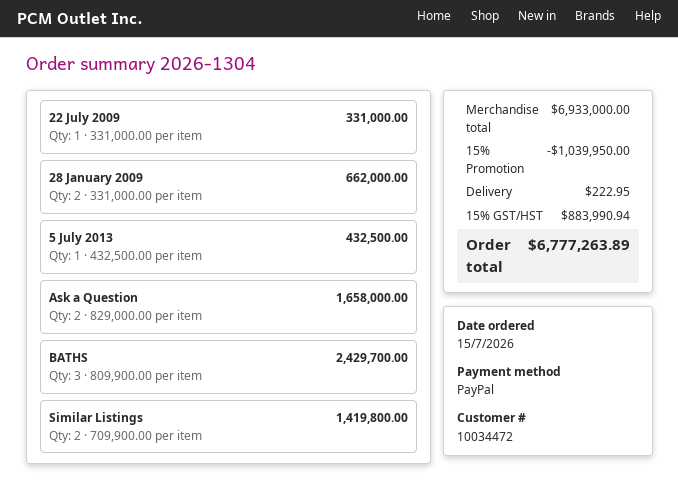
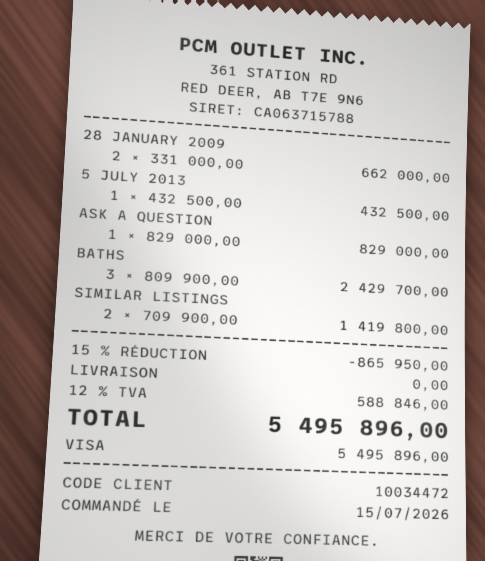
payment method: PayPal -> Visa
22 July 2009: 1 x 331000.00 = 331000.00 -> none
Ask a Question: 2 x 829000.00 = 1658000.00 -> 1 x 829000.00 = 829000.00
discount: 15% = 1039950.00 -> 15% = 865950.00
shipping: 222.95 -> 0.00
tax: 15% = 883990.94 -> 12% = 588846.00
total: 6777263.89 -> 5495896.00

